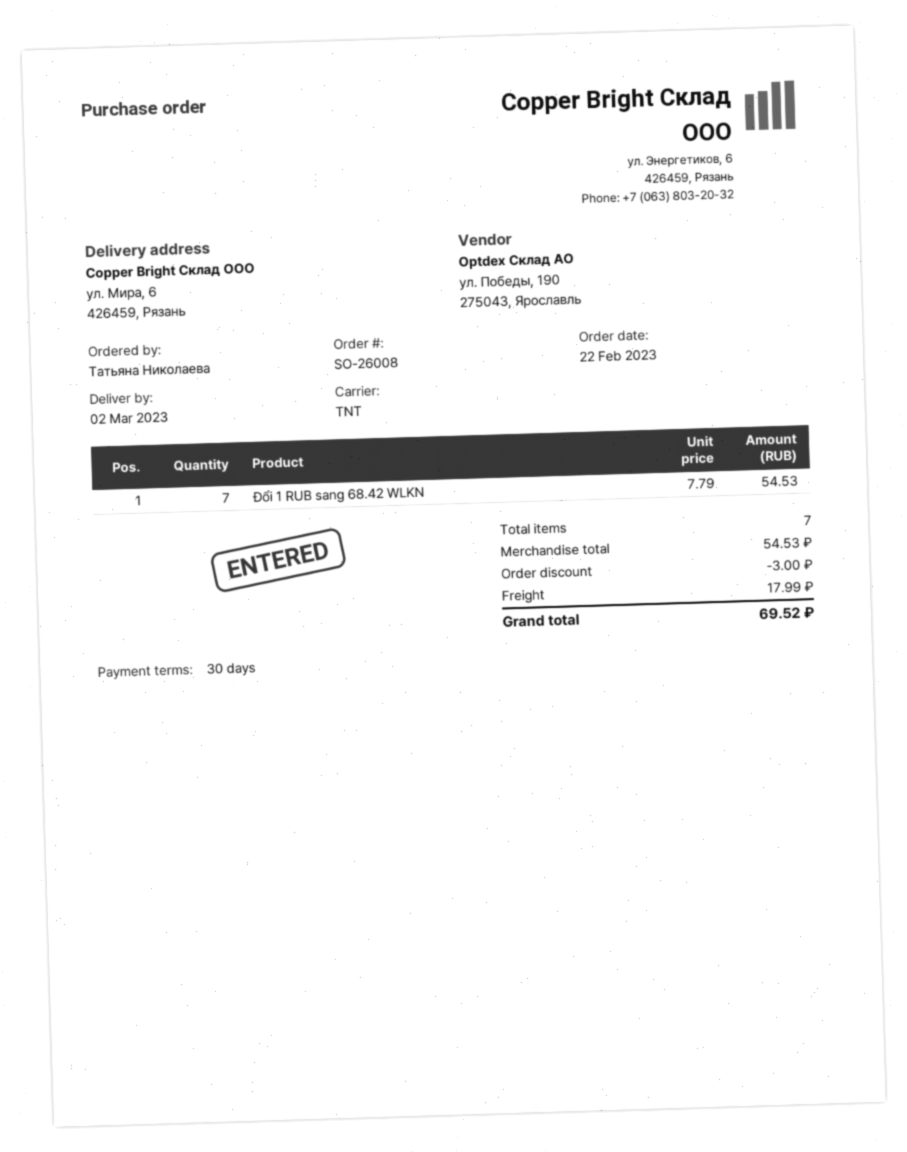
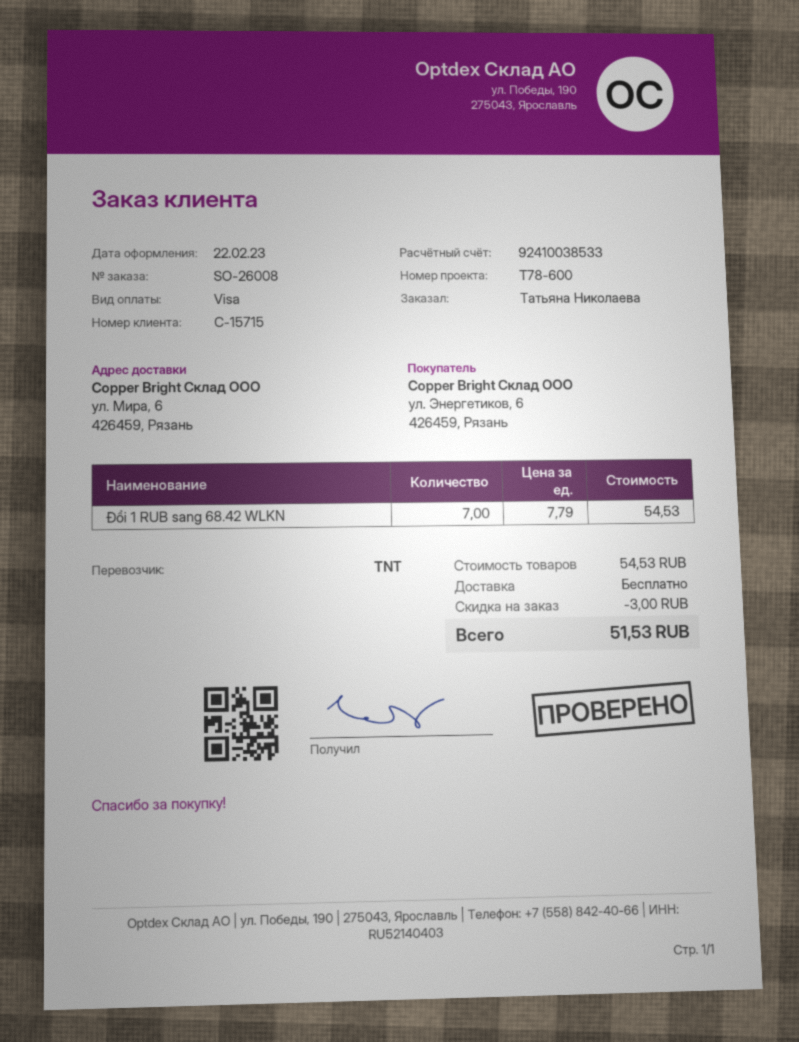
shipping: 17.99 -> 0.00
total: 69.52 -> 51.53

